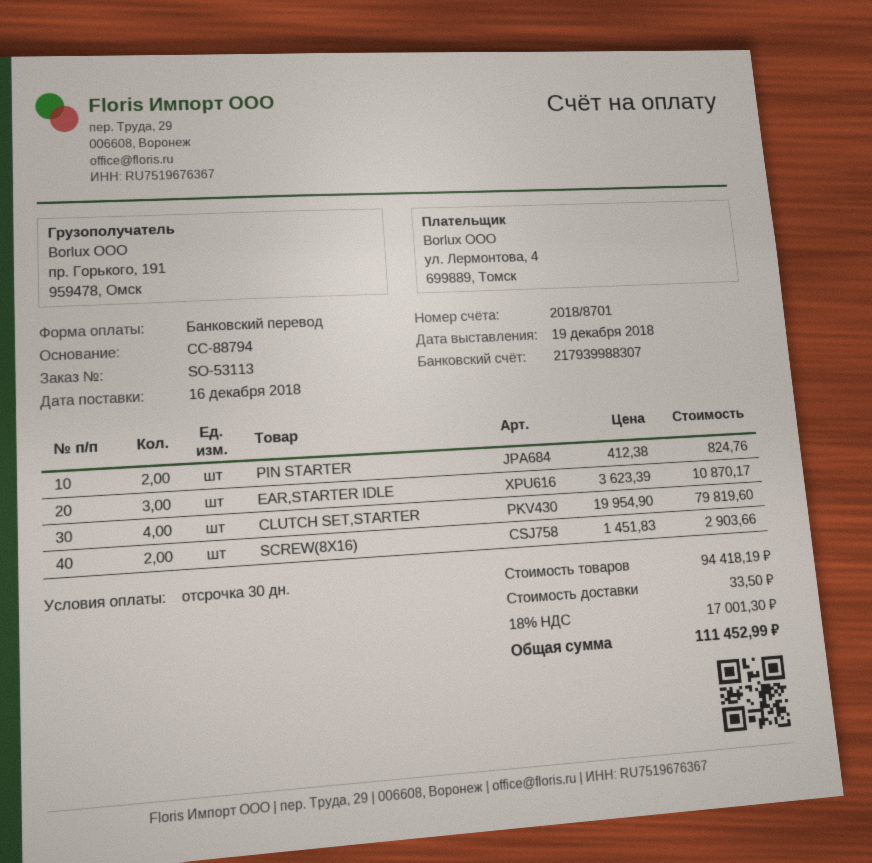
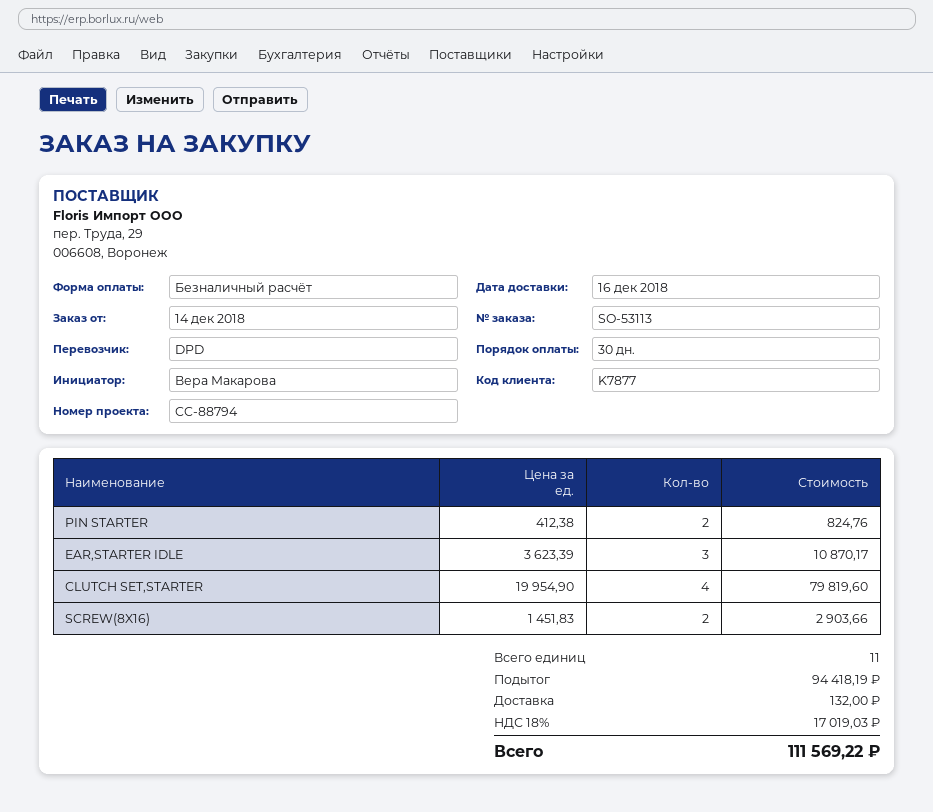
shipping: 33.50 -> 132.00
tax: 18% = 17001.30 -> 18% = 17019.03
total: 111452.99 -> 111569.22

